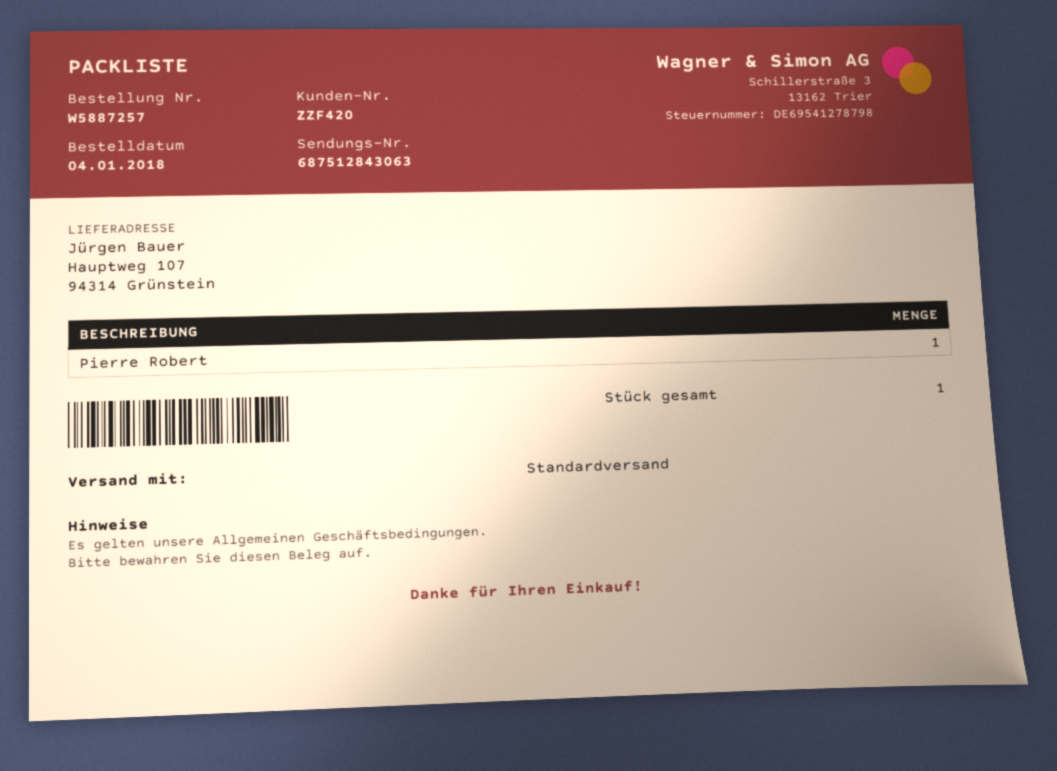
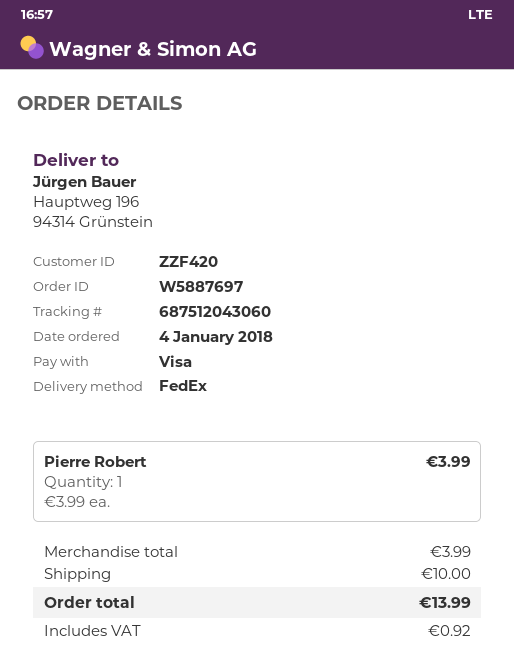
order number: W5887257 -> W5887697
shipping method: standard -> FedEx
tracking number: 687512843063 -> 687512043060
ship to: Hauptweg 107, 94314 Grünstein -> Hauptweg 196, 94314 Grünstein

